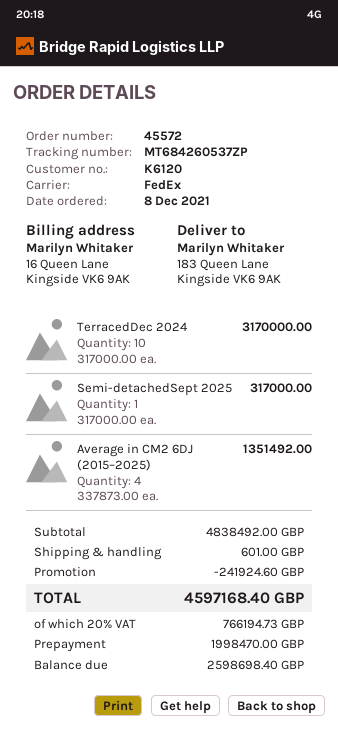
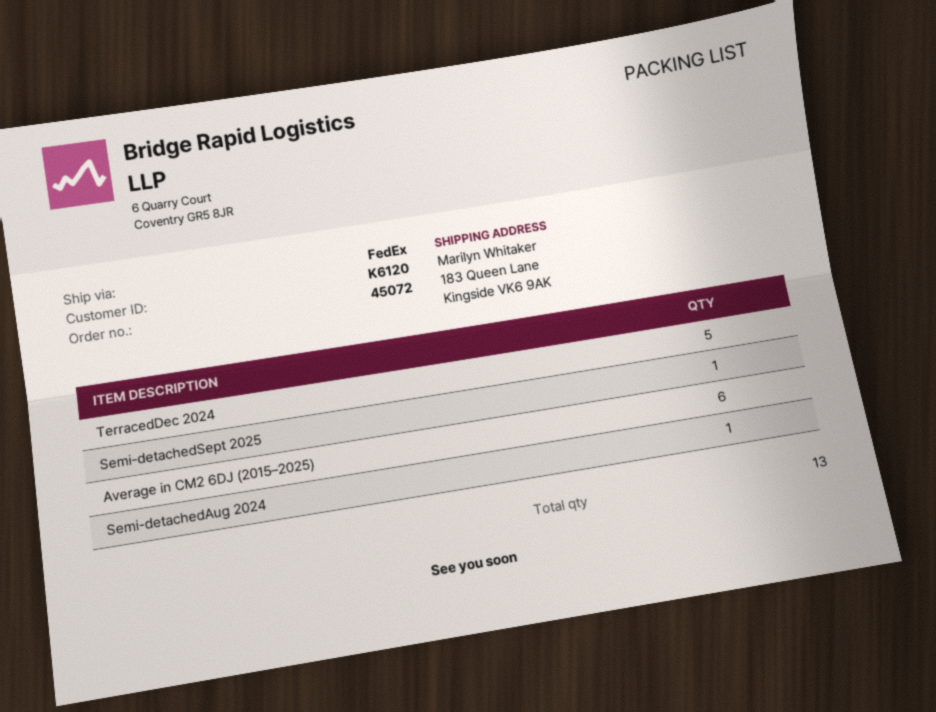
order number: 45572 -> 45072
TerracedDec 2024: 10 -> 5
Average in CM2 6DJ (2015–2025): 4 -> 6
Semi-detachedAug 2024: none -> 1

